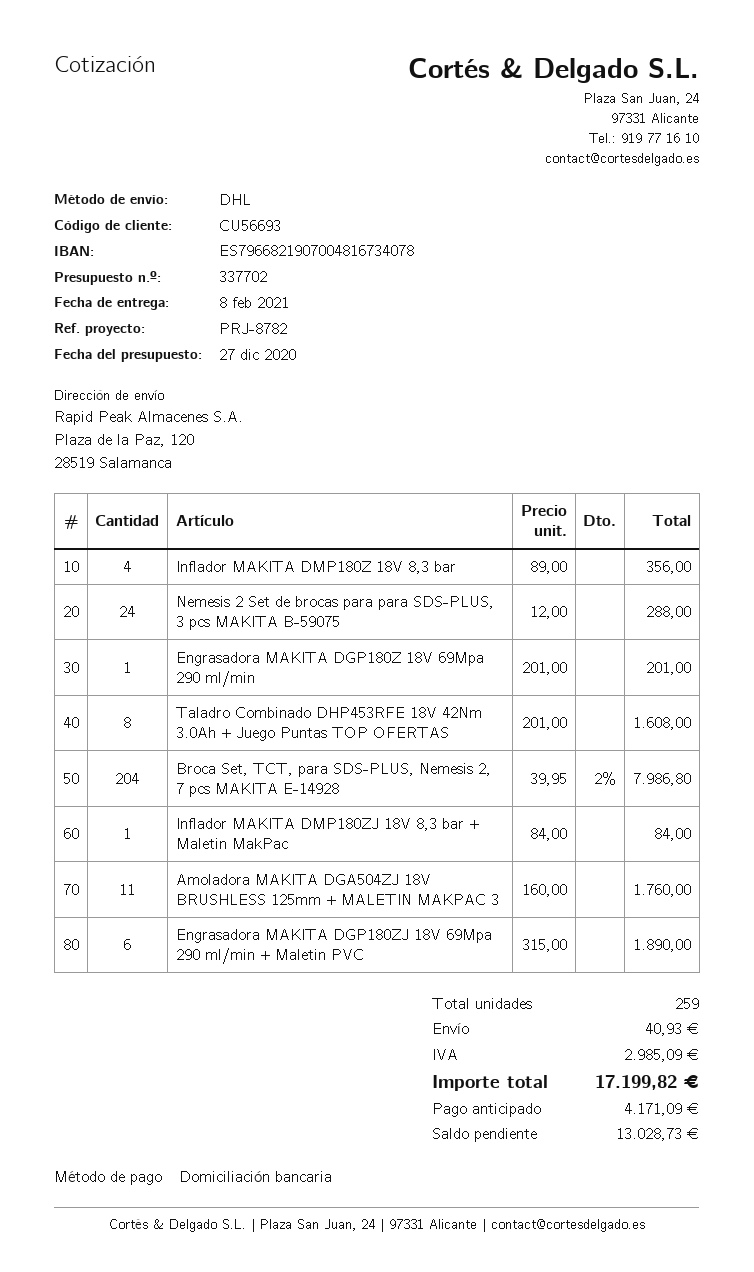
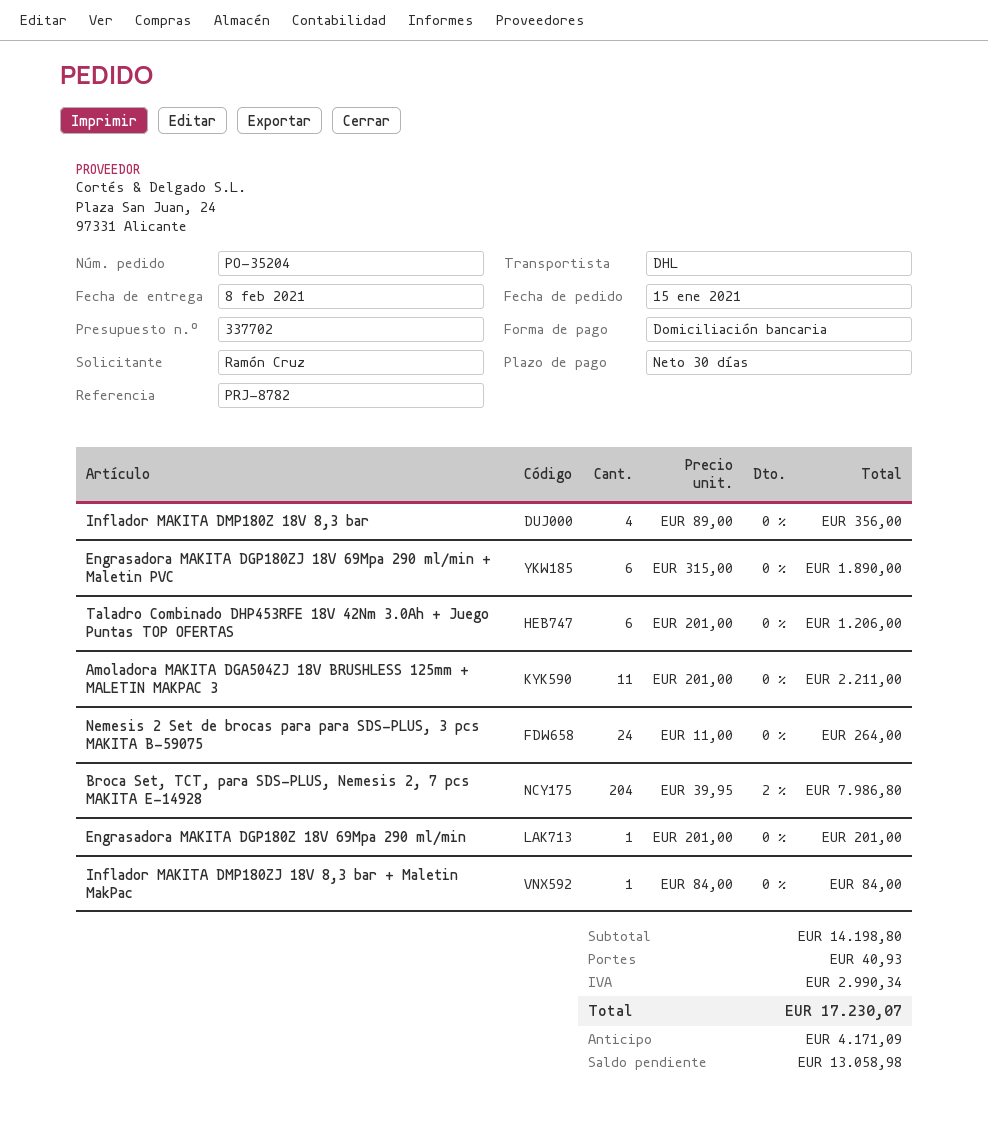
Nemesis 2 Set de brocas para para SDS-PLUS, 3 pcs MAKITA B-59075: 24 x 12.00 = 288.00 -> 24 x 11.00 = 264.00
Taladro Combinado DHP453RFE 18V 42Nm 3.0Ah + Juego Puntas TOP OFERTAS: 8 x 201.00 = 1608.00 -> 6 x 201.00 = 1206.00
Amoladora MAKITA DGA504ZJ 18V BRUSHLESS 125mm + MALETIN MAKPAC 3: 11 x 160.00 = 1760.00 -> 11 x 201.00 = 2211.00
tax: 2985.09 -> 2990.34
total: 17199.82 -> 17230.07
balance: 13028.73 -> 13058.98

